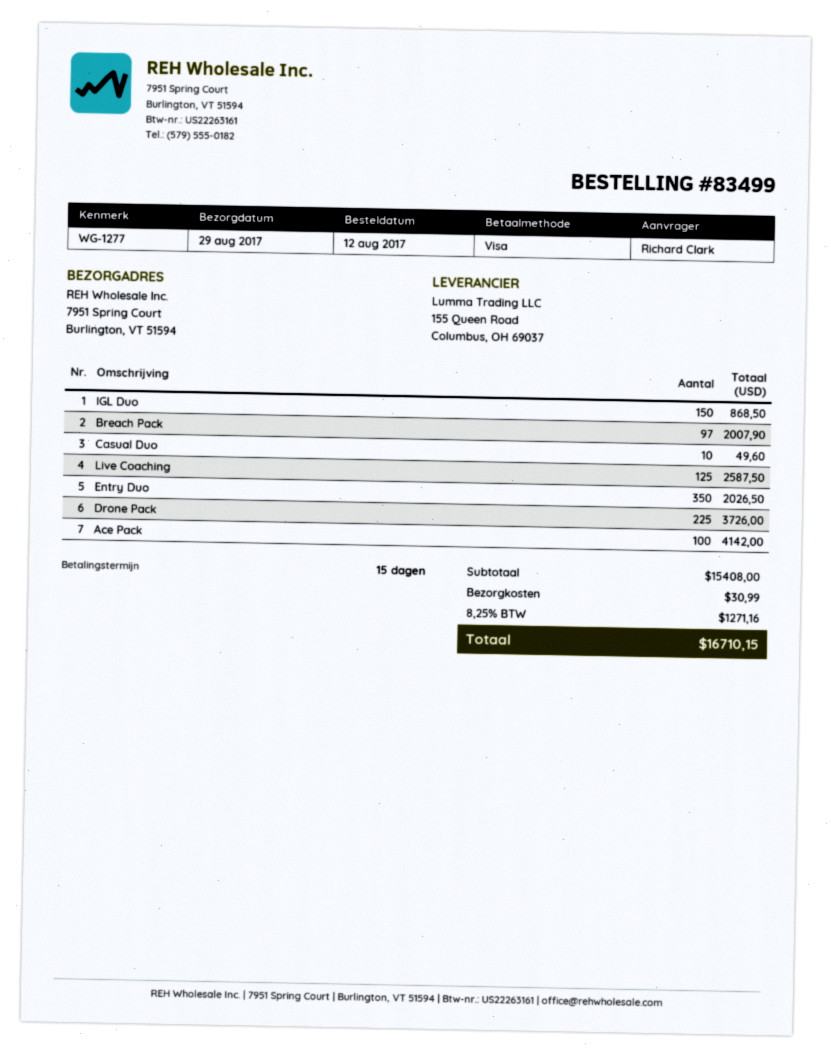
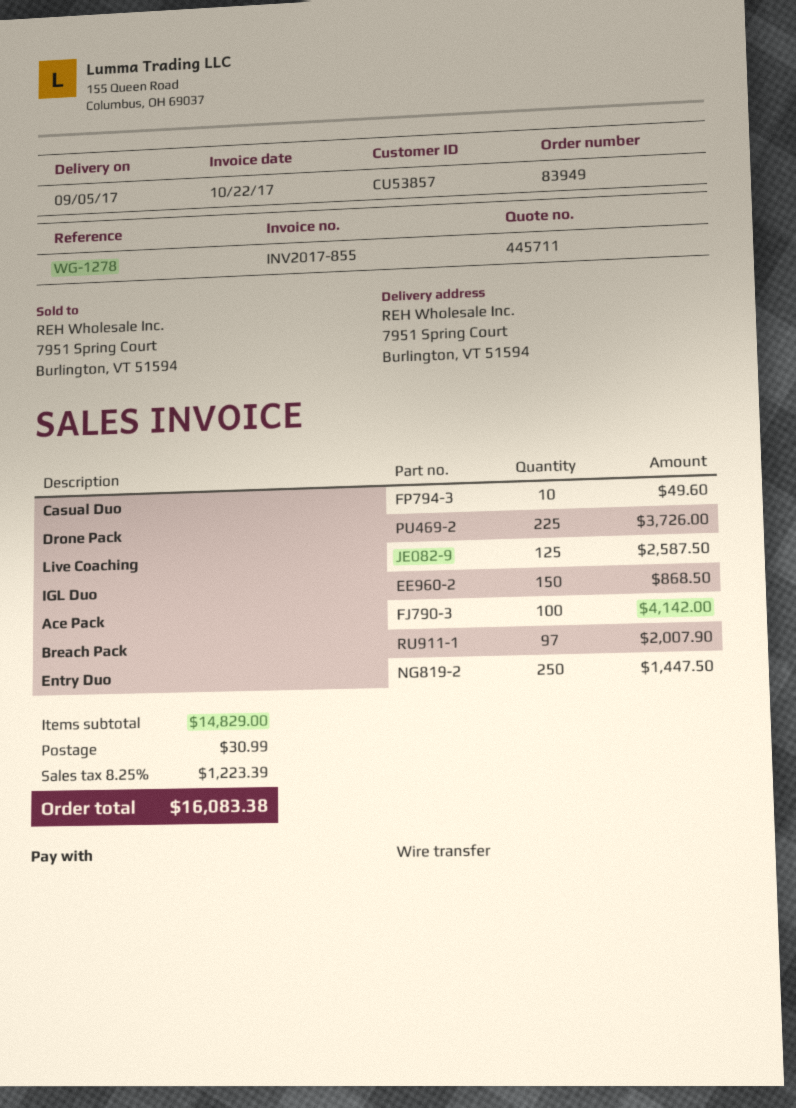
order number: 83499 -> 83949
delivery date: 2017-08-29 -> 2017-09-05
reference: WG-1277 -> WG-1278
payment method: Visa -> bank transfer
Entry Duo: 350 for 2026.50 -> 250 for 1447.50
subtotal: 15408.00 -> 14829.00
tax: 8.25% = 1271.16 -> 8.25% = 1223.39
total: 16710.15 -> 16083.38

